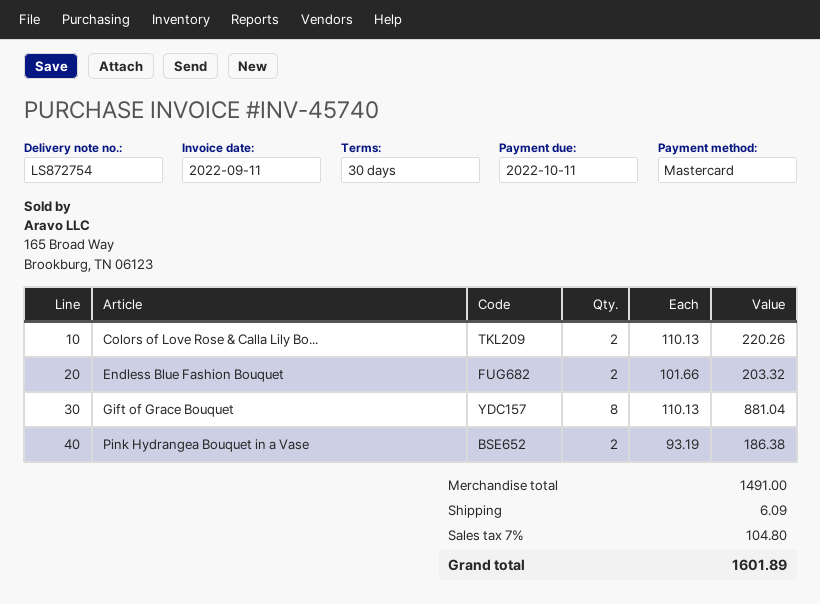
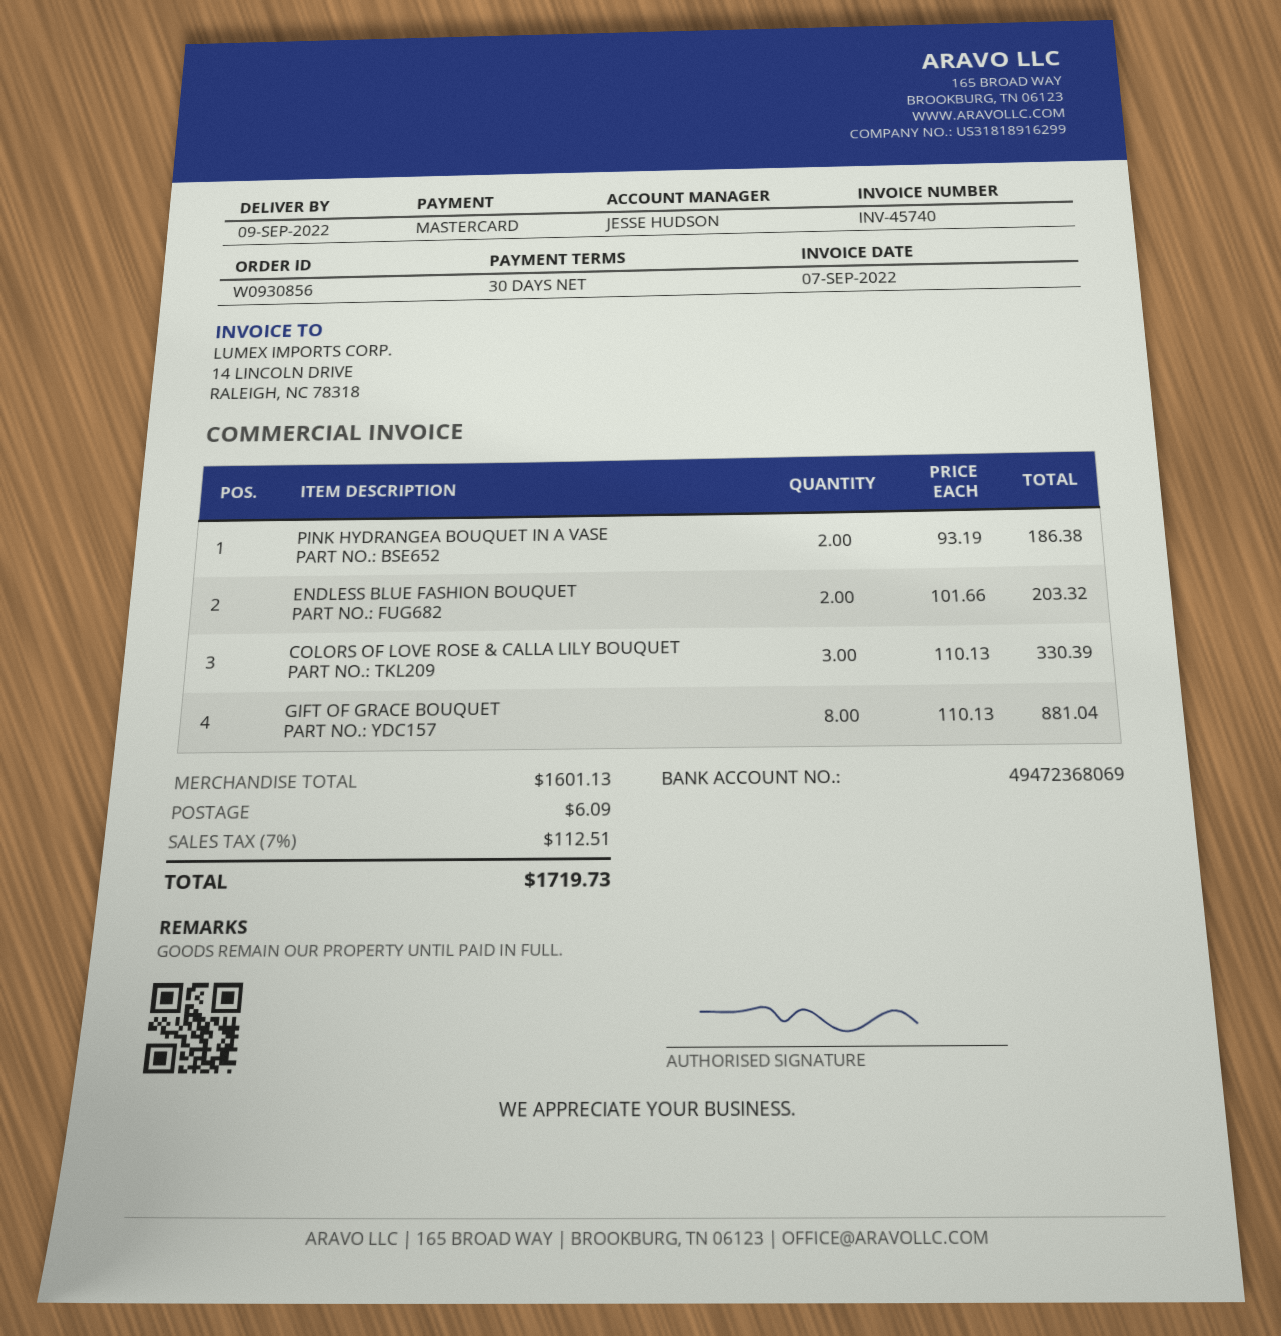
invoice date: 2022-09-11 -> 2022-09-07
Colors of Love Rose & Calla Lily Bo...: 2 x 110.13 = 220.26 -> 3 x 110.13 = 330.39
subtotal: 1491.00 -> 1601.13
tax: 7% = 104.80 -> 7% = 112.51
total: 1601.89 -> 1719.73

